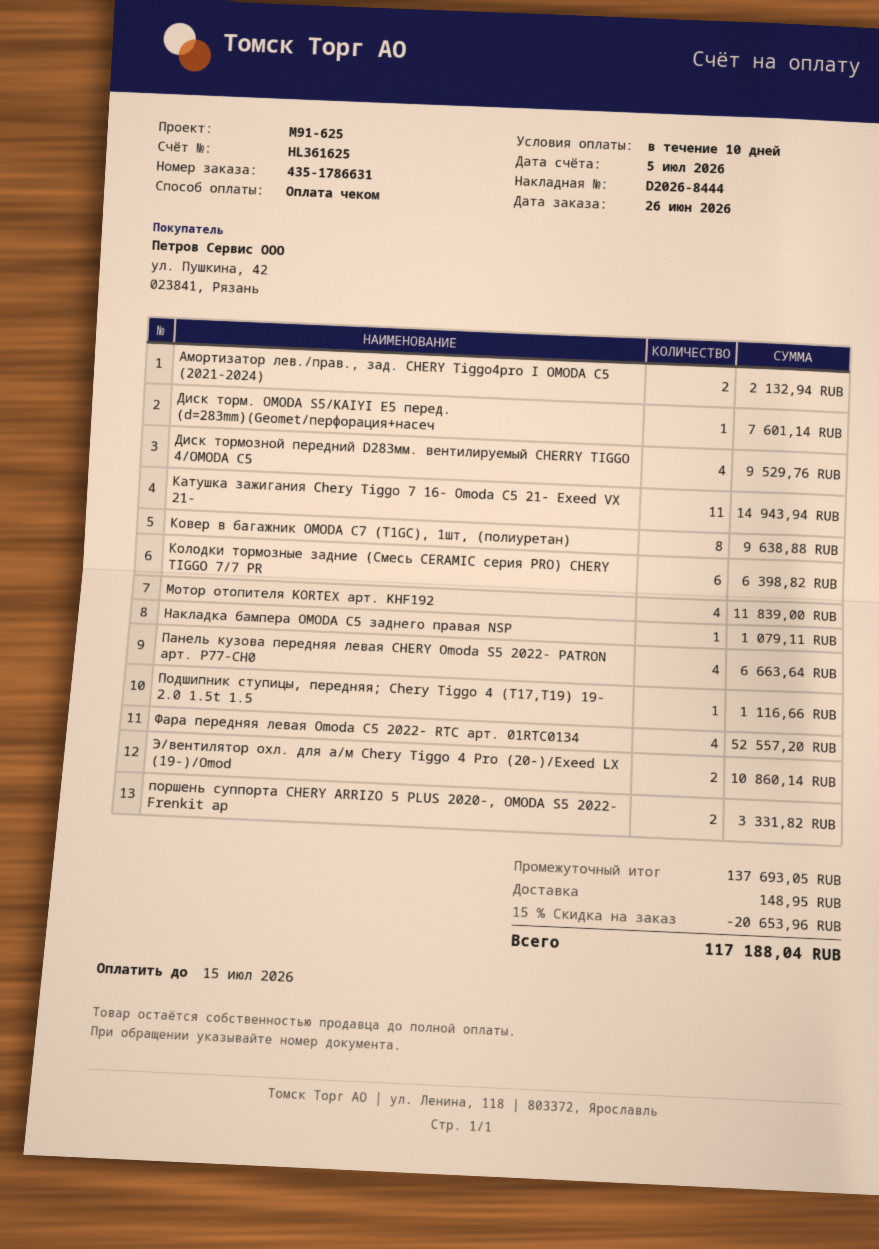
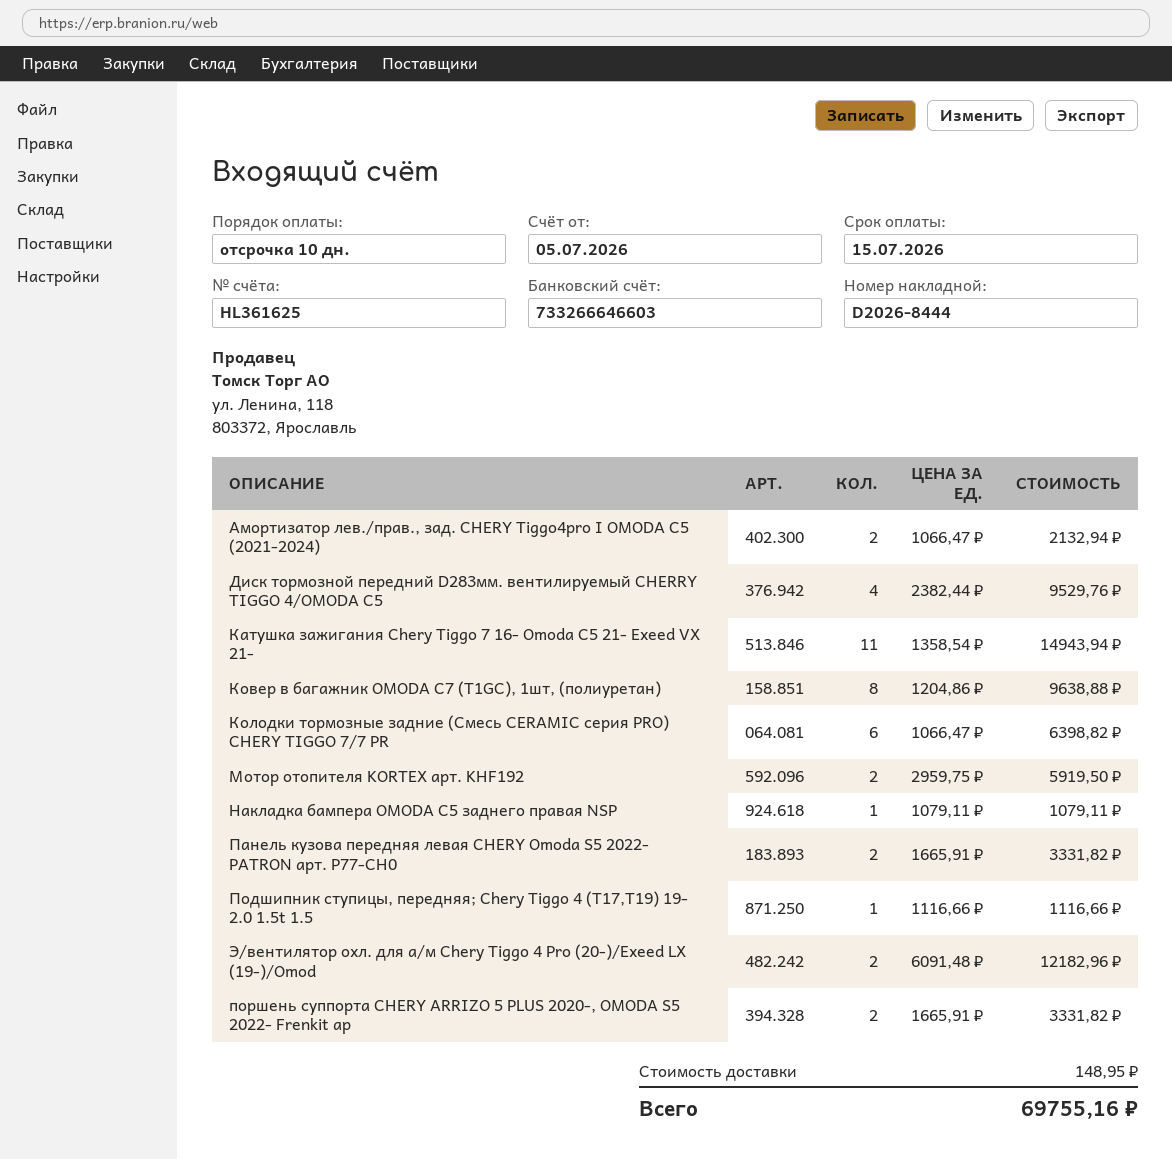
Диск торм. OMODA S5/KAIYI E5 перед. (d=283mm)(Geomet/перфорация+насеч: 1 for 7601.14 -> none
Мотор отопителя KORTEX арт. KHF192: 4 for 11839.00 -> 2 for 5919.50
Панель кузова передняя левая CHERY Omoda S5 2022- PATRON арт. P77-CH0: 4 for 6663.64 -> 2 for 3331.82
Фара передняя левая Omoda C5 2022- RTC арт. 01RTC0134: 4 for 52557.20 -> none
Э/вентилятор охл. для а/м Chery Tiggo 4 Pro (20-)/Exeed LX (19-)/Omod: 2 for 10860.14 -> 2 for 12182.96
discount: 15% = 20653.96 -> none
total: 117188.04 -> 69755.16

